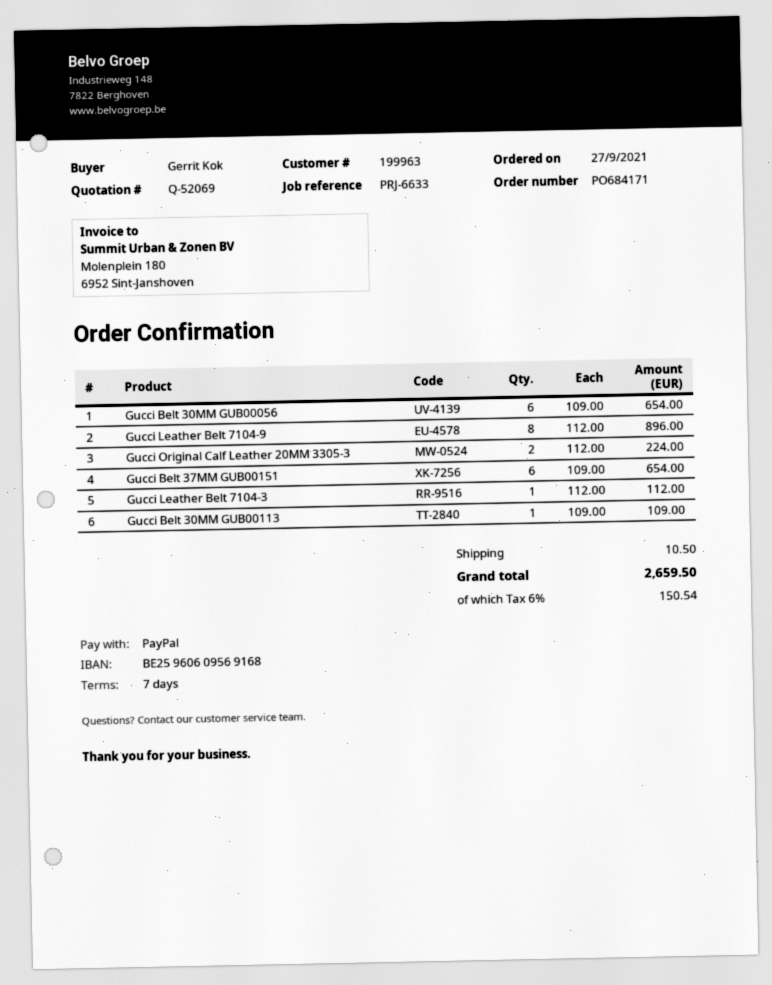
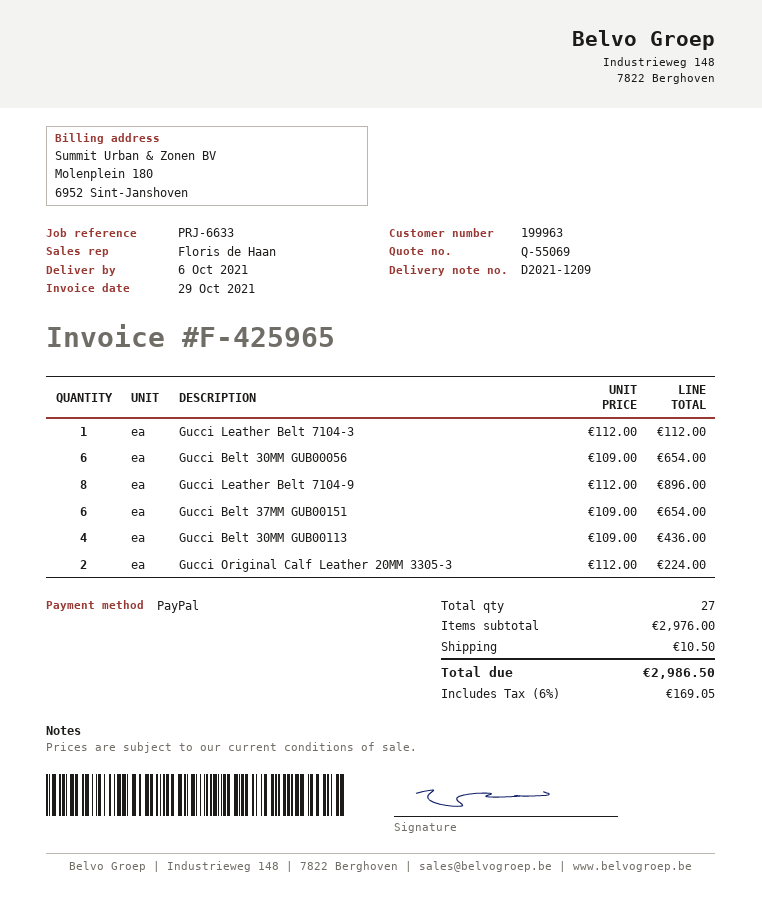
quote number: Q-52069 -> Q-55069
Gucci Belt 30MM GUB00113: 1 x 109.00 = 109.00 -> 4 x 109.00 = 436.00
tax: 6% = 150.54 -> 6% = 169.05
total: 2659.50 -> 2986.50

